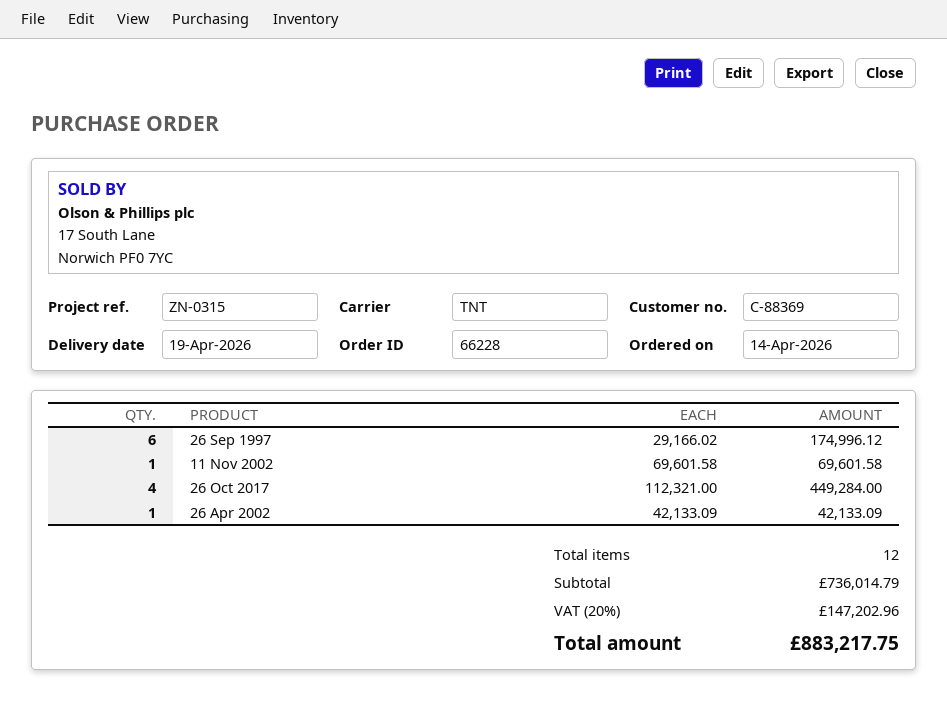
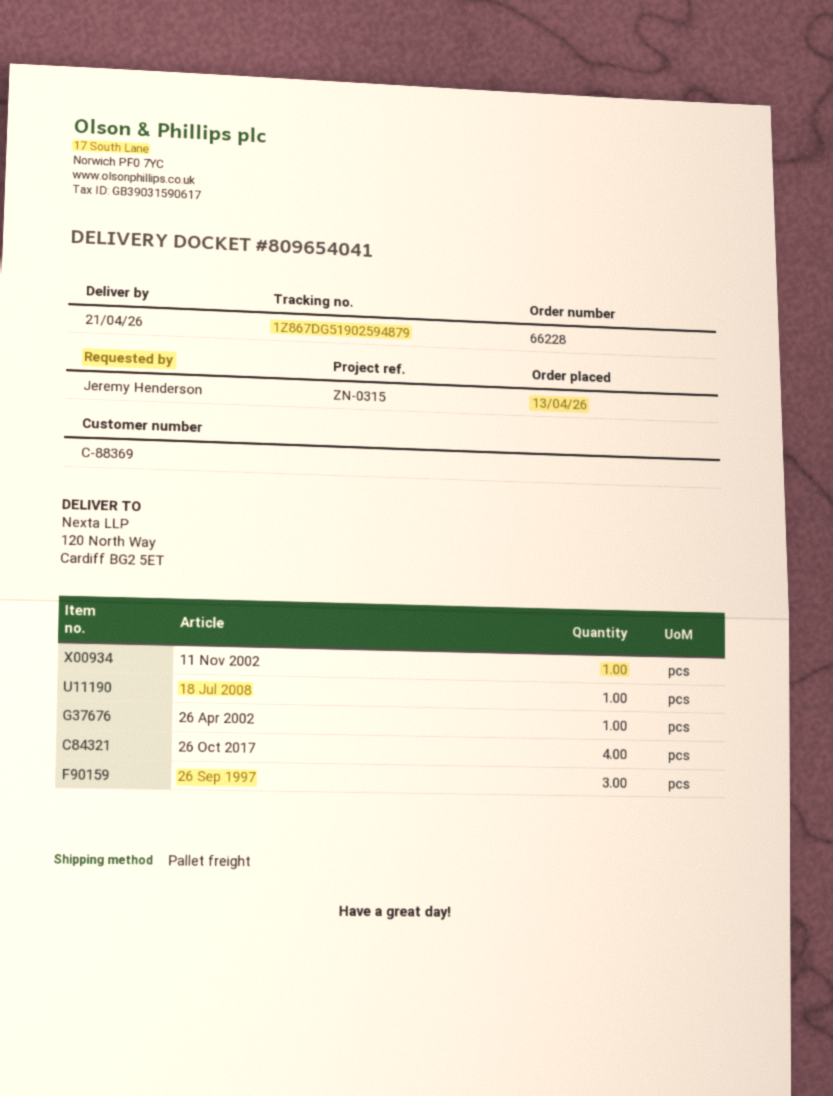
order date: 2026-04-14 -> 2026-04-13
delivery date: 2026-04-19 -> 2026-04-21
shipping method: TNT -> pallet freight
26 Sep 1997: 6 -> 3
18 Jul 2008: none -> 1

